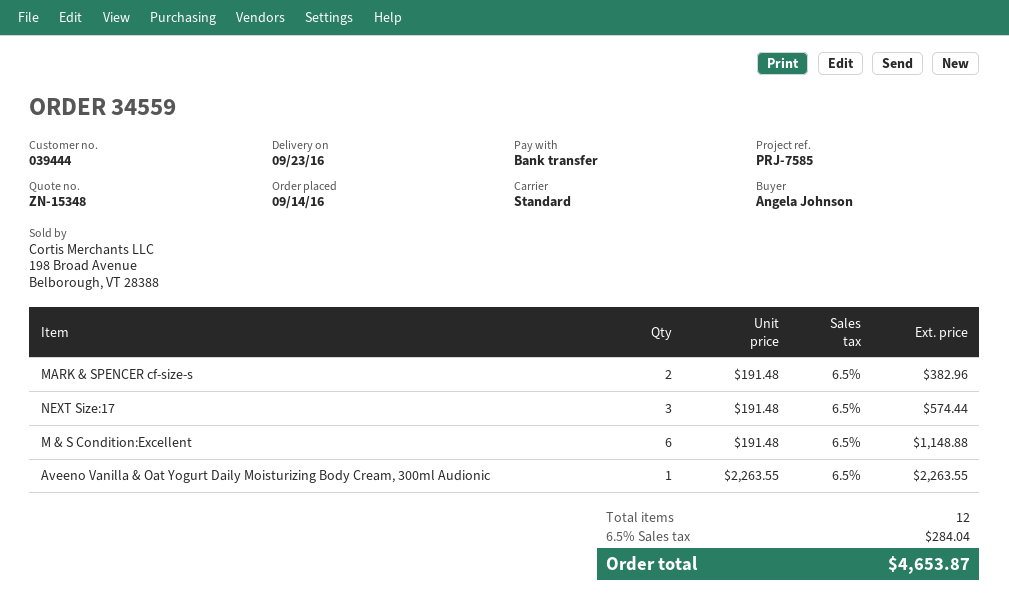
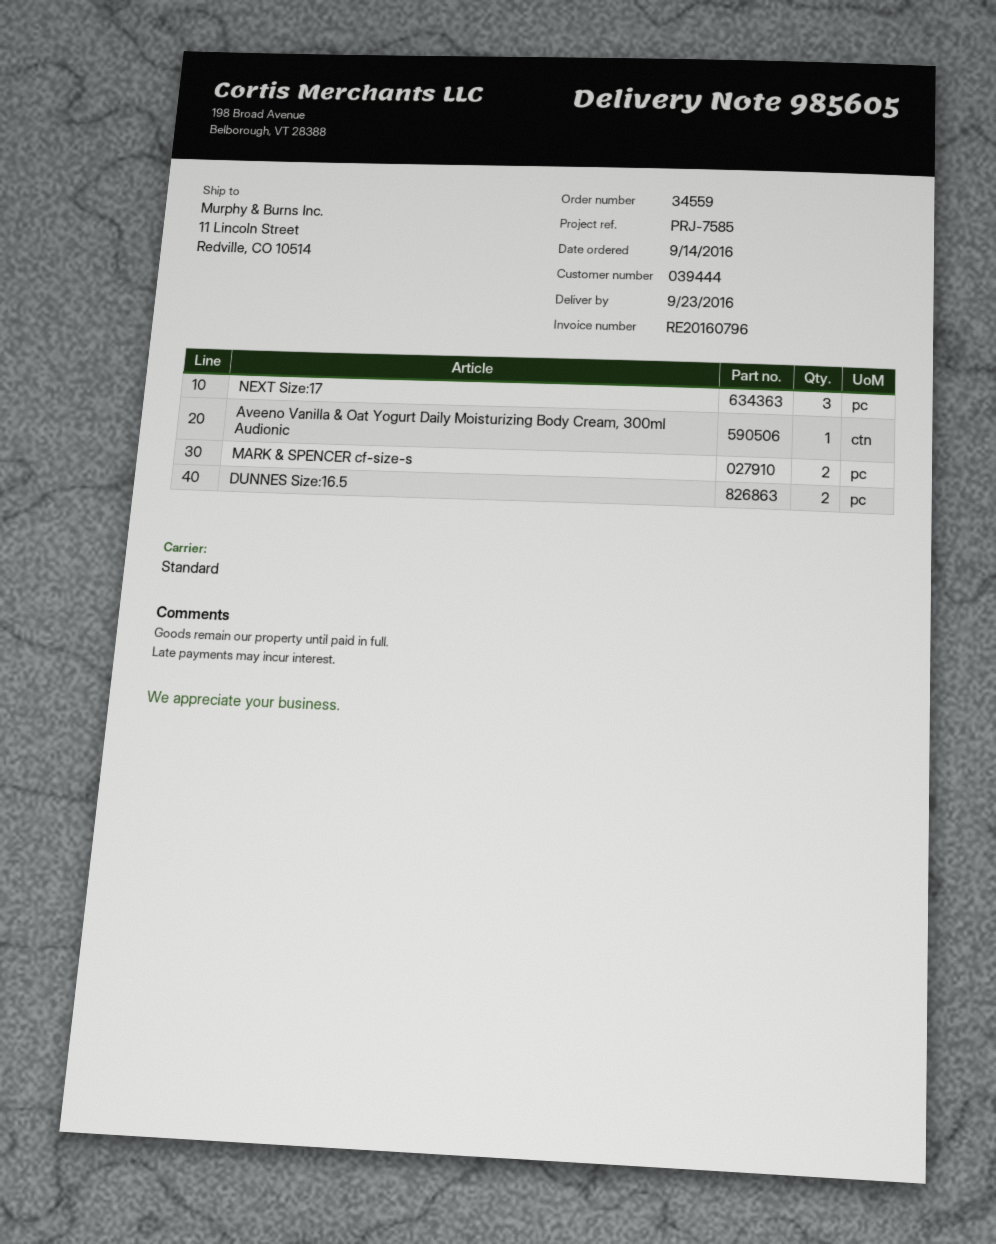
M & S Condition:Excellent: 6 -> none
DUNNES Size:16.5: none -> 2

